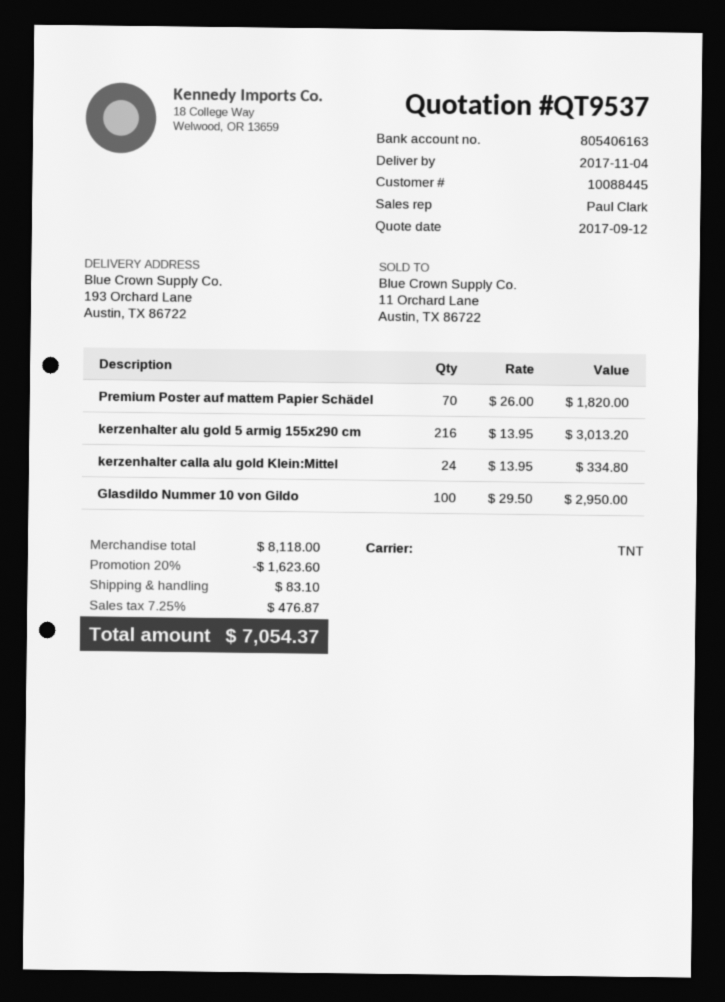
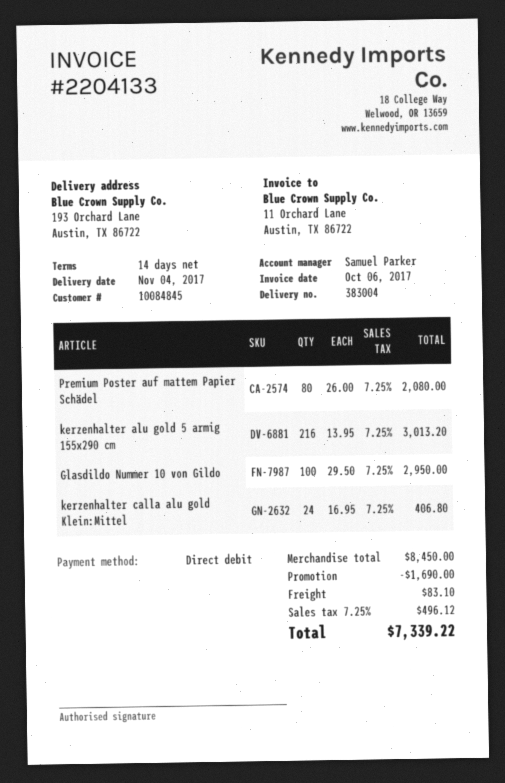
customer number: 10088445 -> 10084845
sales rep: Paul Clark -> Samuel Parker
Premium Poster auf mattem Papier Schädel: 70 x 26.00 = 1820.00 -> 80 x 26.00 = 2080.00
kerzenhalter calla alu gold Klein:Mittel: 24 x 13.95 = 334.80 -> 24 x 16.95 = 406.80
subtotal: 8118.00 -> 8450.00
discount: 1623.60 -> 1690.00
tax: 7.25% = 476.87 -> 7.25% = 496.12
total: 7054.37 -> 7339.22

